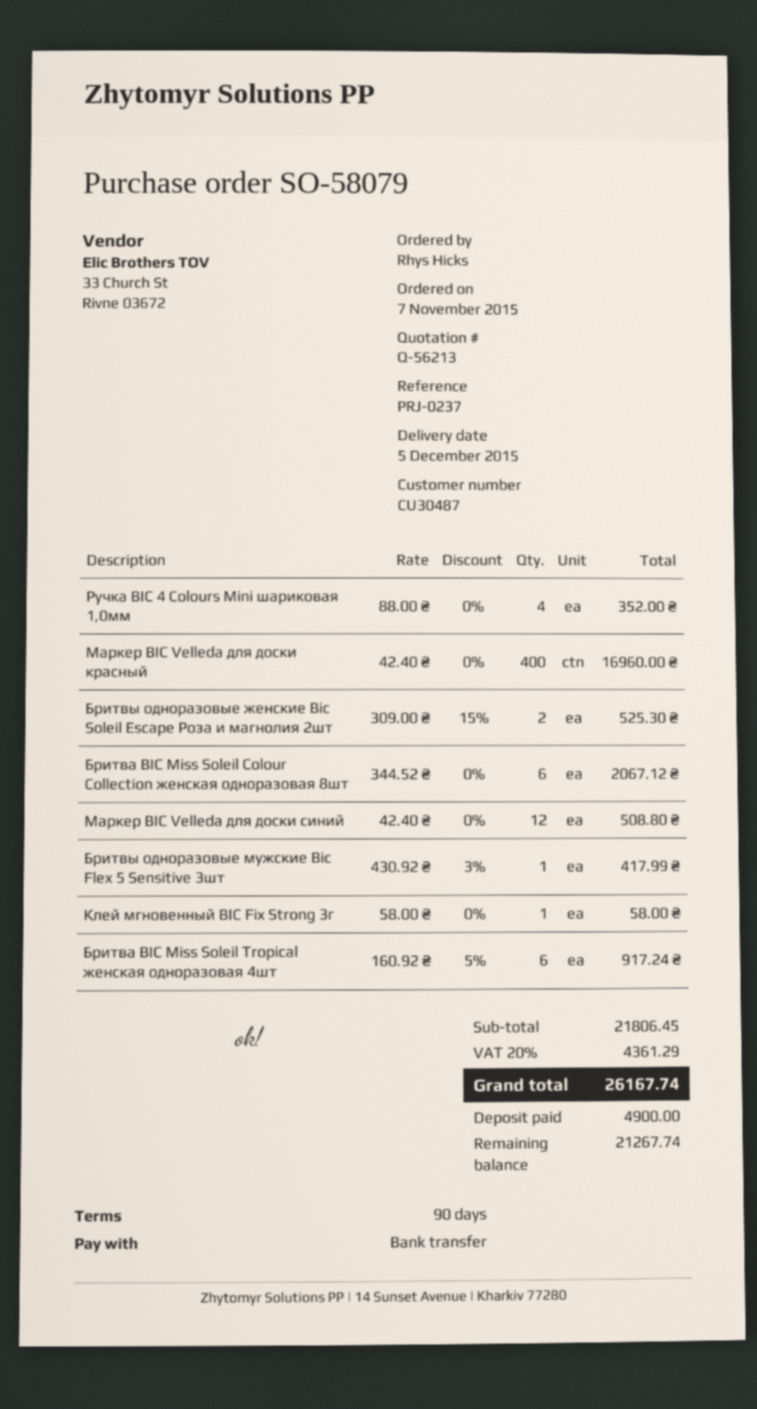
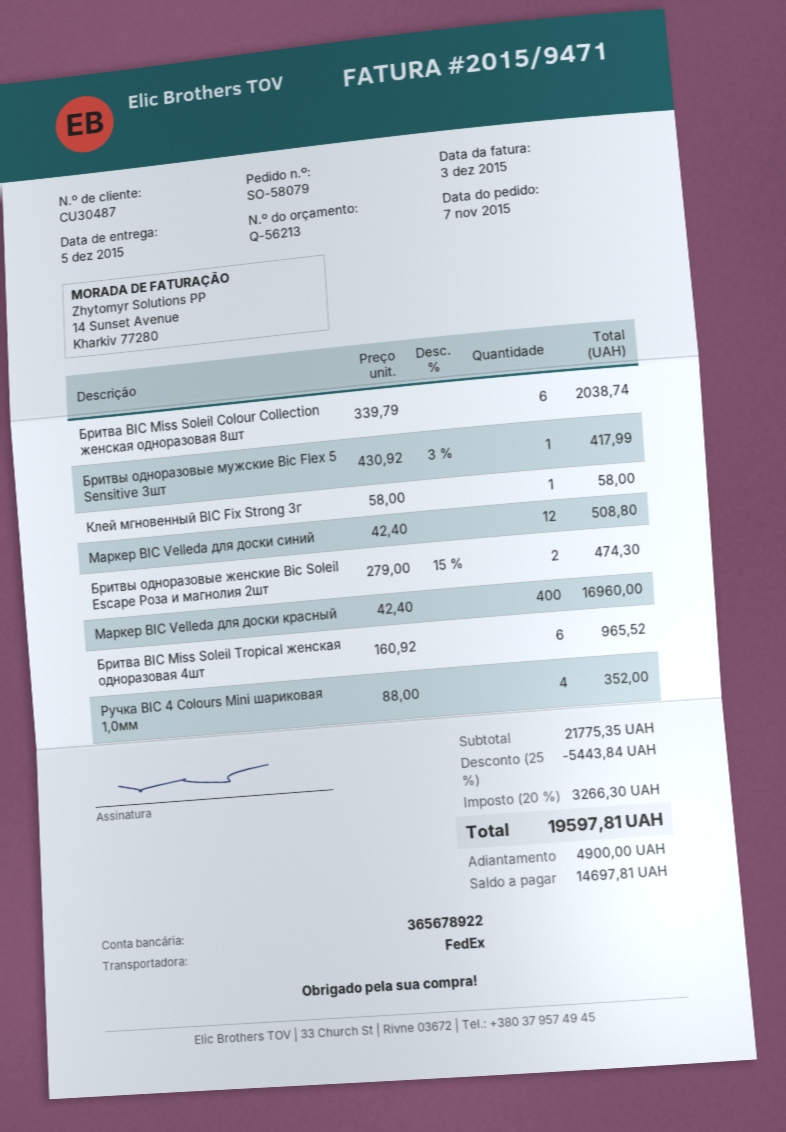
Бритвы одноразовые женские Bic Soleil Escape Роза и магнолия 2шт: 2 x 309.00 - 15% = 525.30 -> 2 x 279.00 - 15% = 474.30
Бритва BIC Miss Soleil Colour Collection женская одноразовая 8шт: 6 x 344.52 = 2067.12 -> 6 x 339.79 = 2038.74
Бритва BIC Miss Soleil Tropical женская одноразовая 4шт: 6 x 160.92 - 5% = 917.24 -> 6 x 160.92 = 965.52
subtotal: 21806.45 -> 21775.35
discount: none -> 25% = 5443.84
tax: 20% = 4361.29 -> 20% = 3266.30
total: 26167.74 -> 19597.81
balance: 21267.74 -> 14697.81

